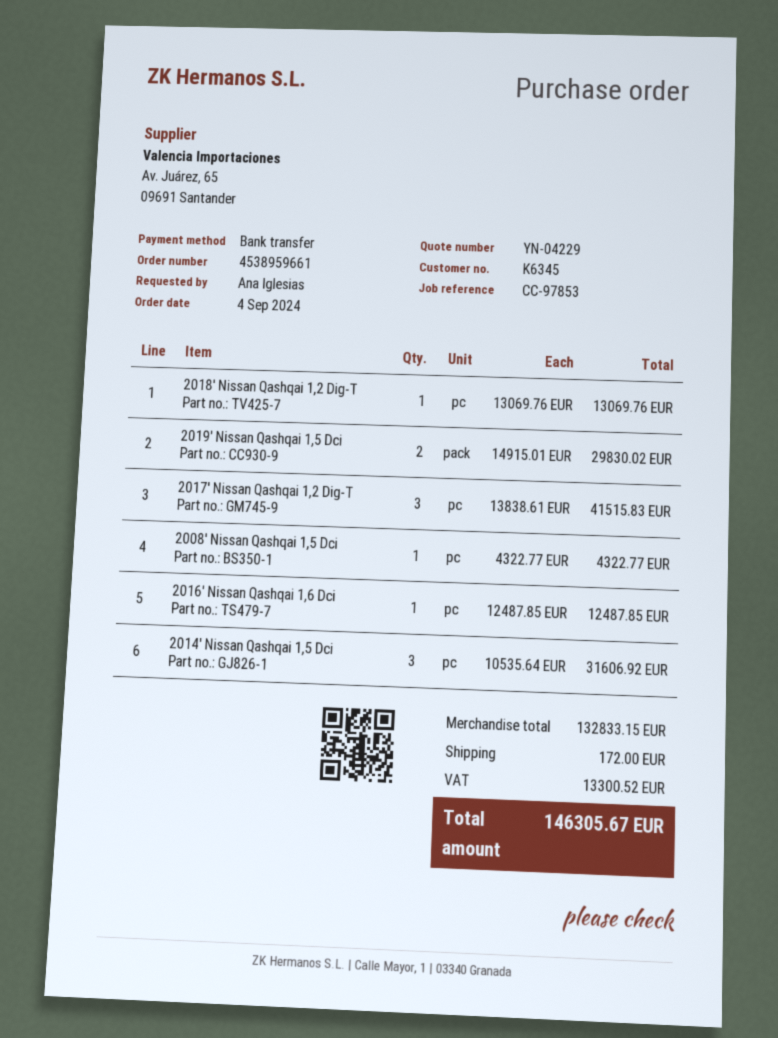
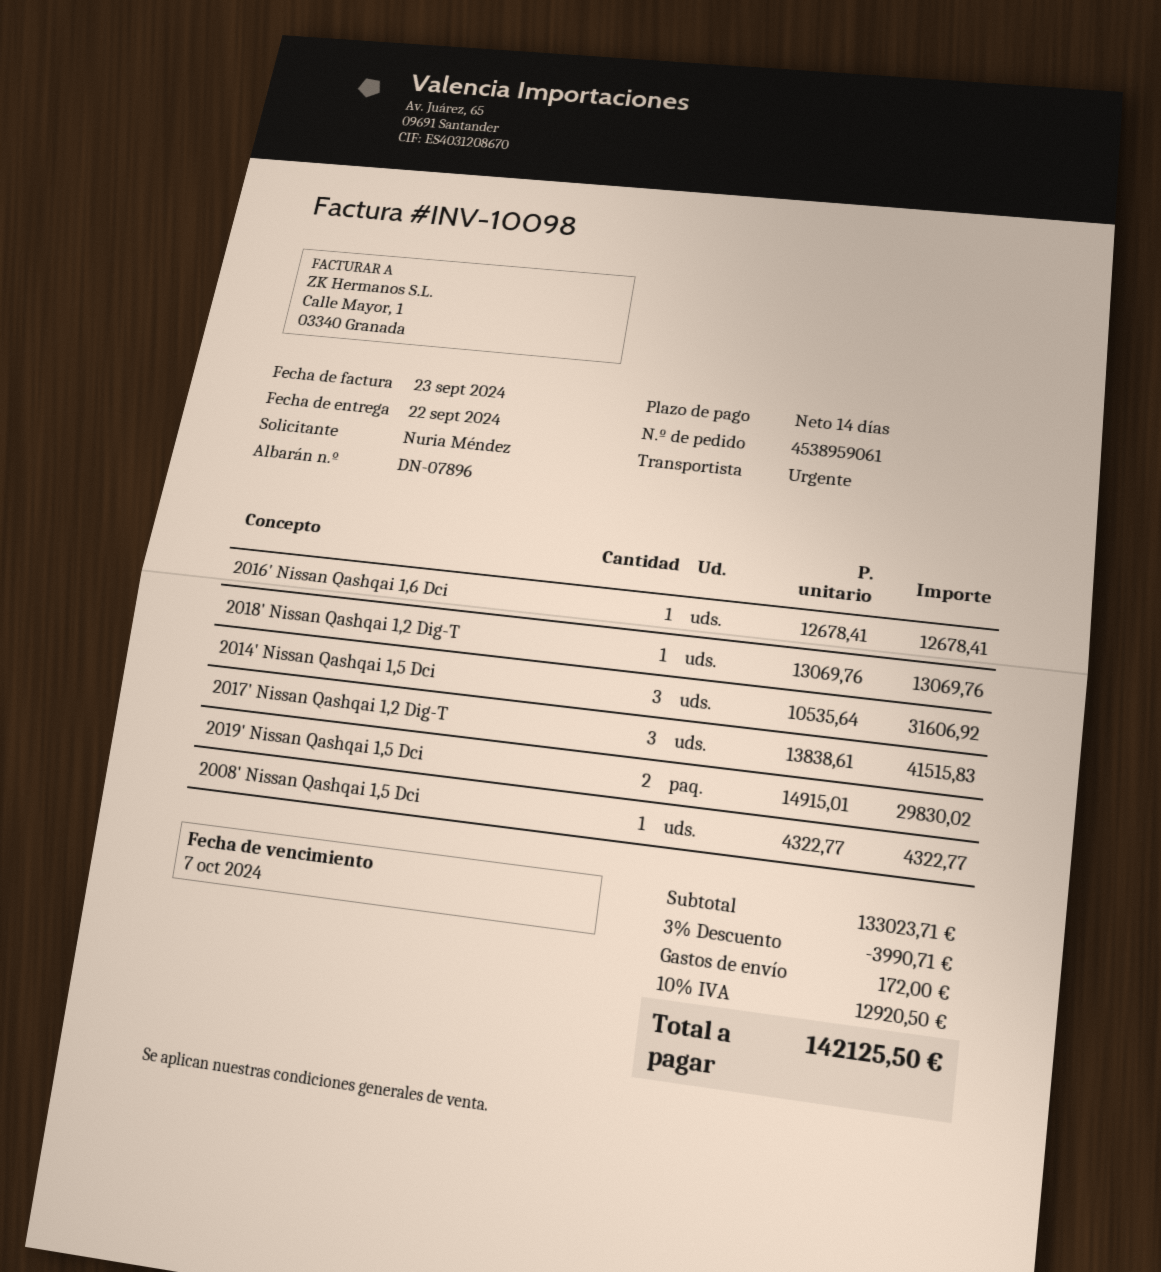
order number: 4538959661 -> 4538959061
ordered by: Ana Iglesias -> Nuria Méndez
2016' Nissan Qashqai 1,6 Dci: 1 x 12487.85 = 12487.85 -> 1 x 12678.41 = 12678.41
subtotal: 132833.15 -> 133023.71
discount: none -> 3% = 3990.71
tax: 13300.52 -> 12920.50
total: 146305.67 -> 142125.50

